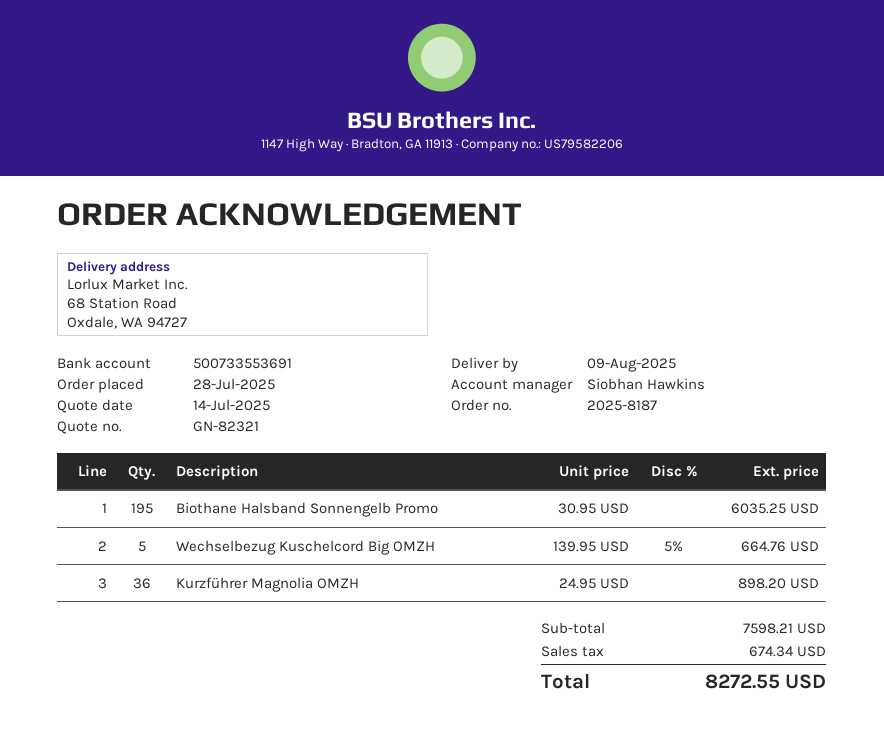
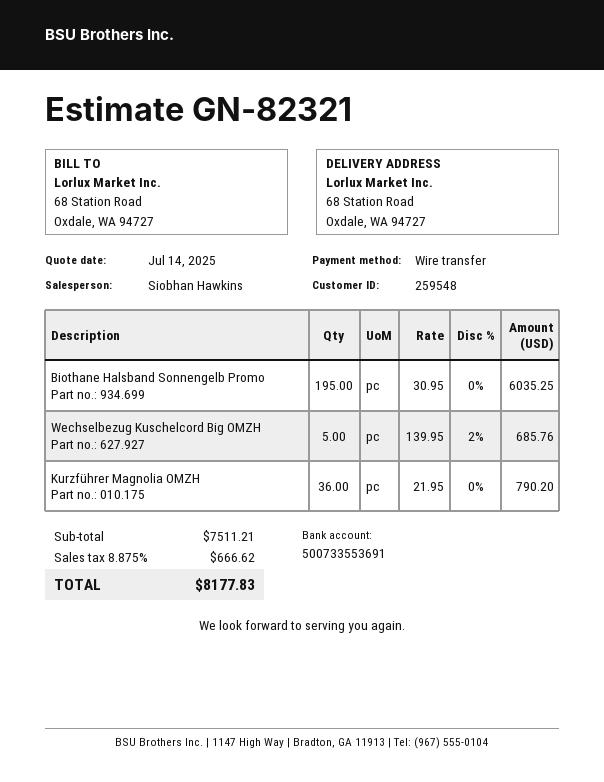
Wechselbezug Kuschelcord Big OMZH: 5 x 139.95 - 5% = 664.76 -> 5 x 139.95 - 2% = 685.76
Kurzführer Magnolia OMZH: 36 x 24.95 = 898.20 -> 36 x 21.95 = 790.20
subtotal: 7598.21 -> 7511.21
tax: 674.34 -> 666.62
total: 8272.55 -> 8177.83

